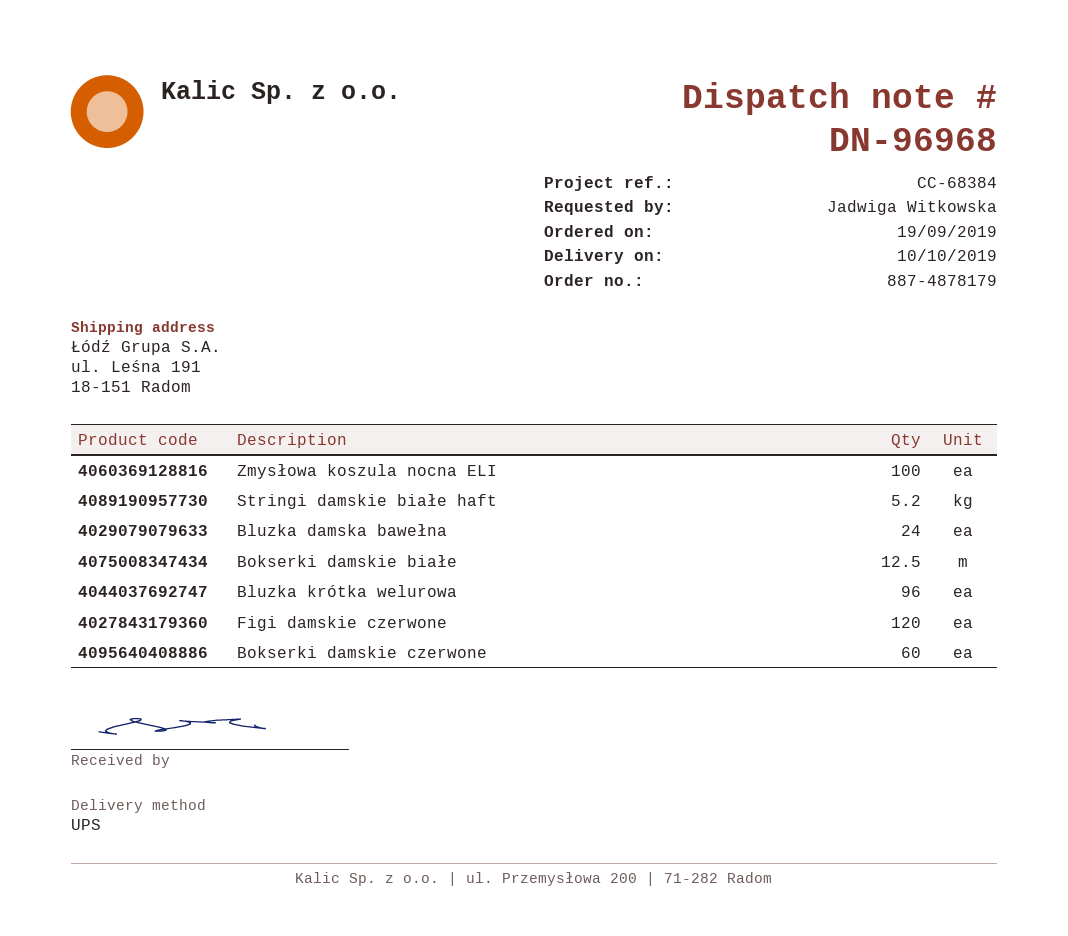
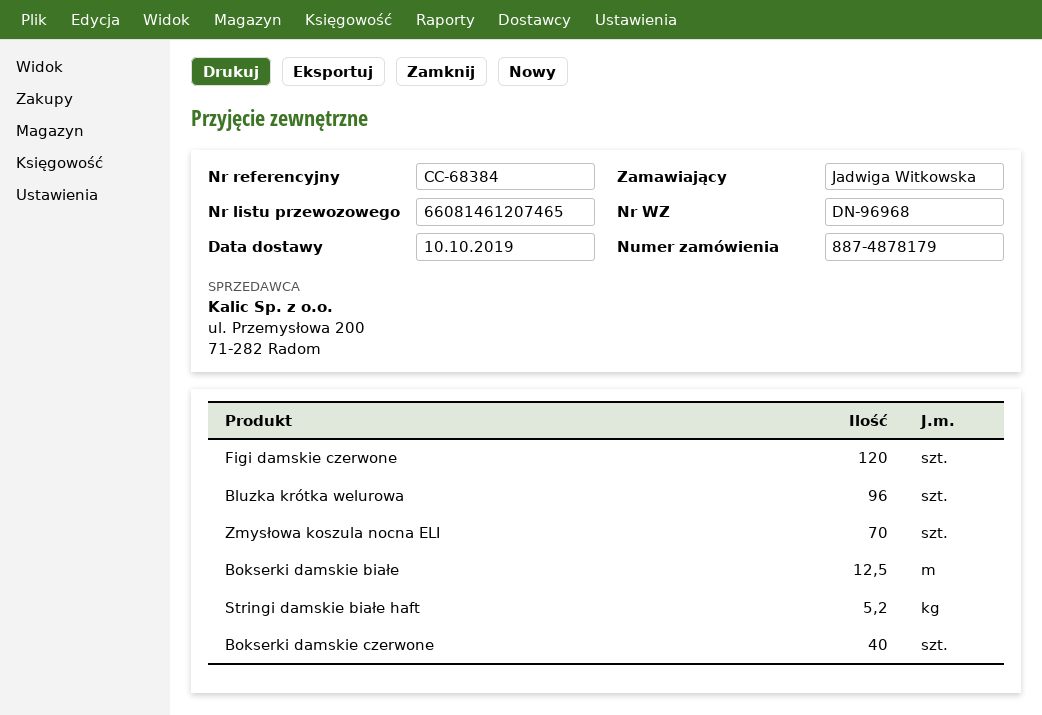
Zmysłowa koszula nocna ELI: 100 -> 70
Bluzka damska bawełna: 24 -> none
Bokserki damskie czerwone: 60 -> 40

